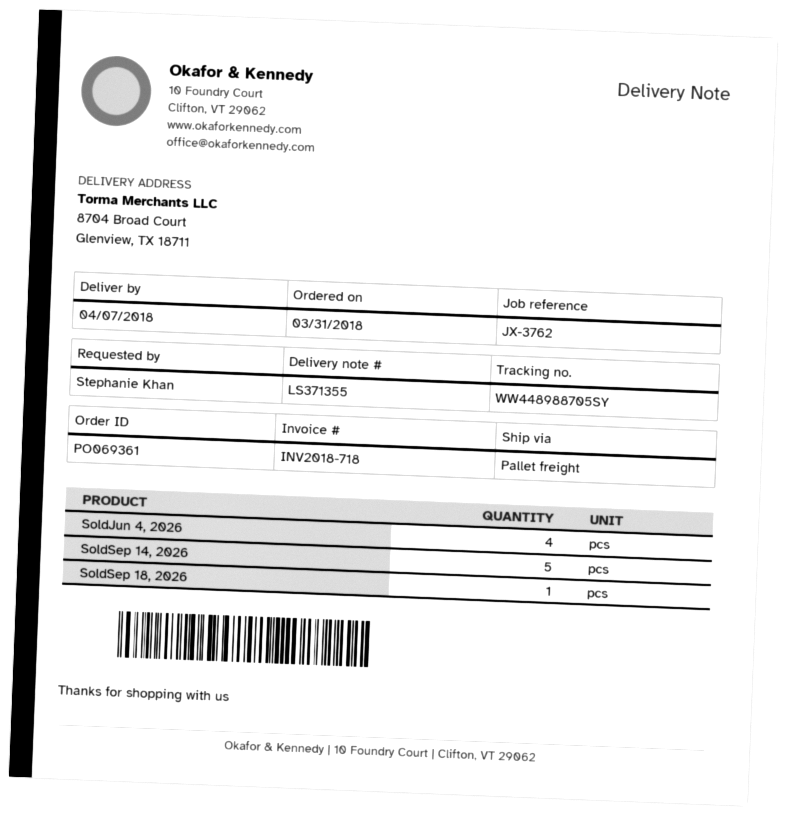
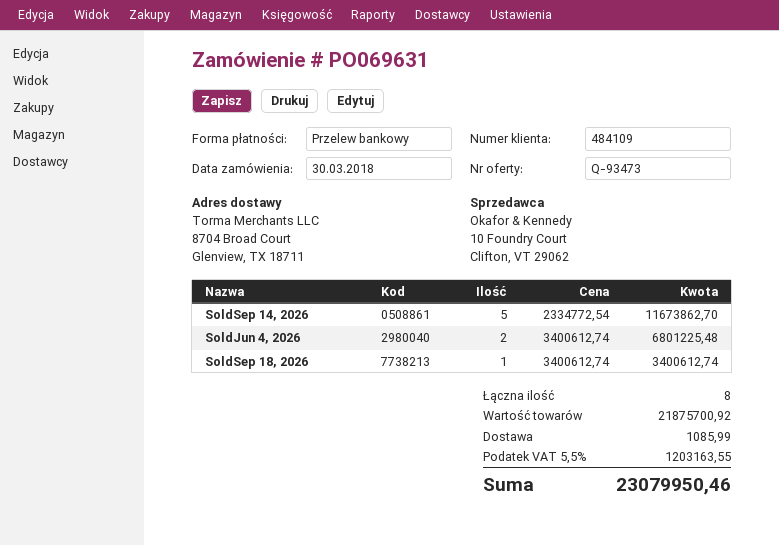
order number: PO069361 -> PO069631
order date: 2018-03-31 -> 2018-03-30
SoldJun 4, 2026: 4 -> 2

